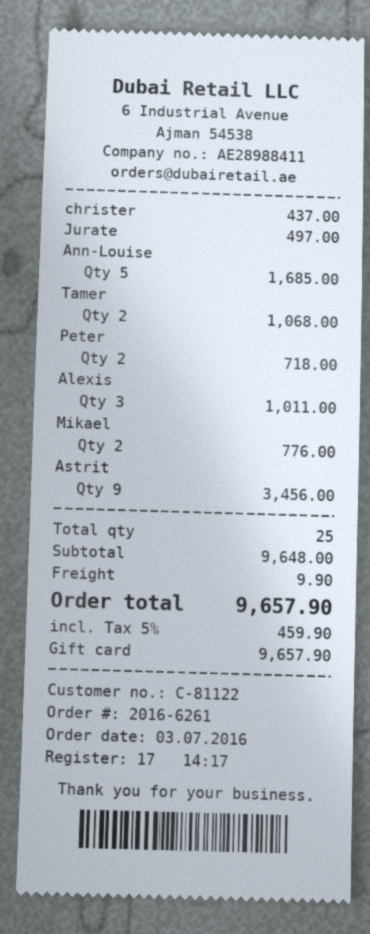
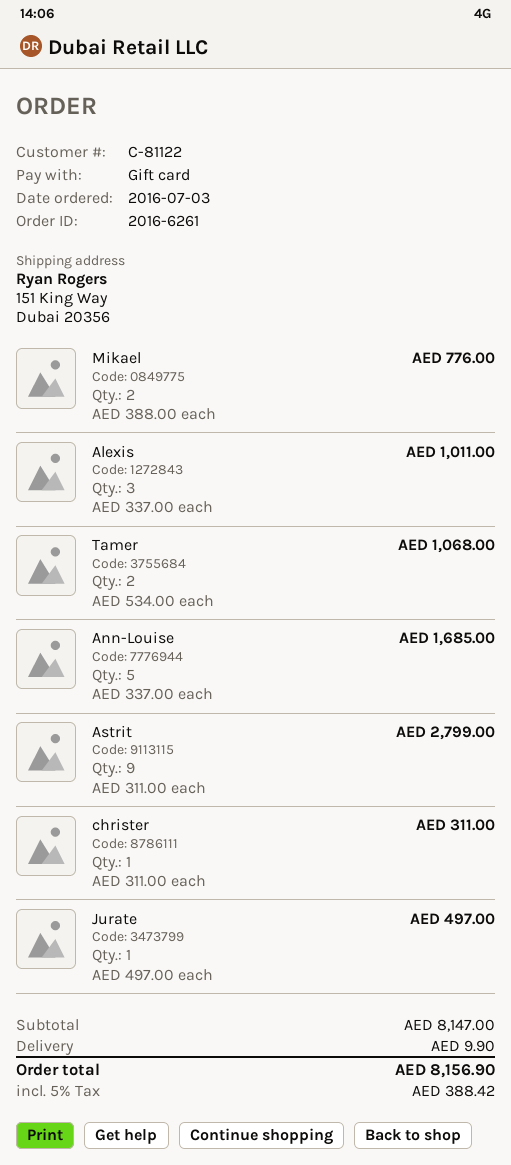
christer: 1 for 437.00 -> 1 for 311.00
Peter: 2 for 718.00 -> none
Astrit: 9 for 3456.00 -> 9 for 2799.00
subtotal: 9648.00 -> 8147.00
tax: 5% = 459.90 -> 5% = 388.42
total: 9657.90 -> 8156.90

